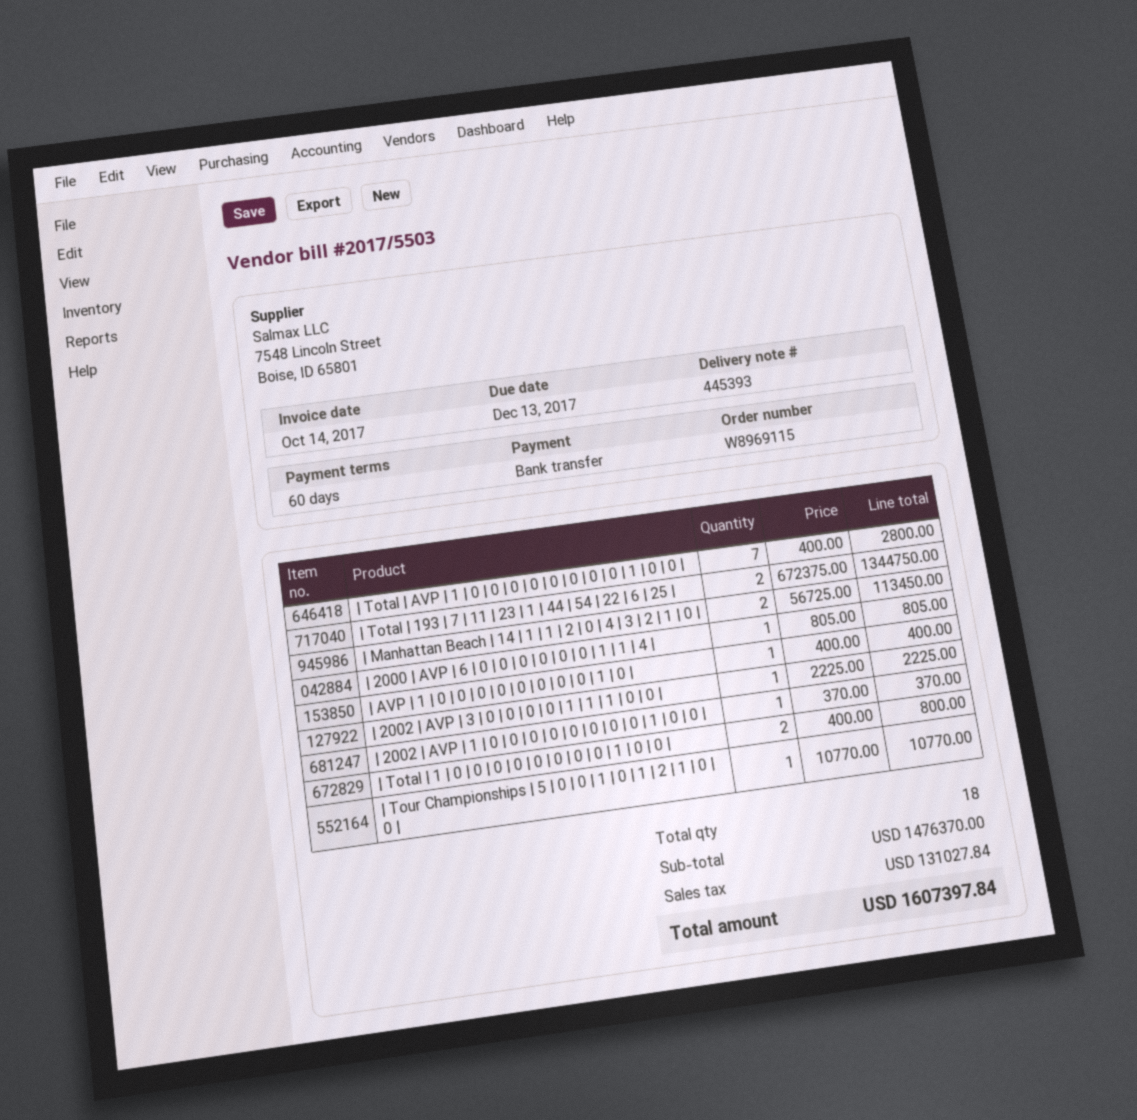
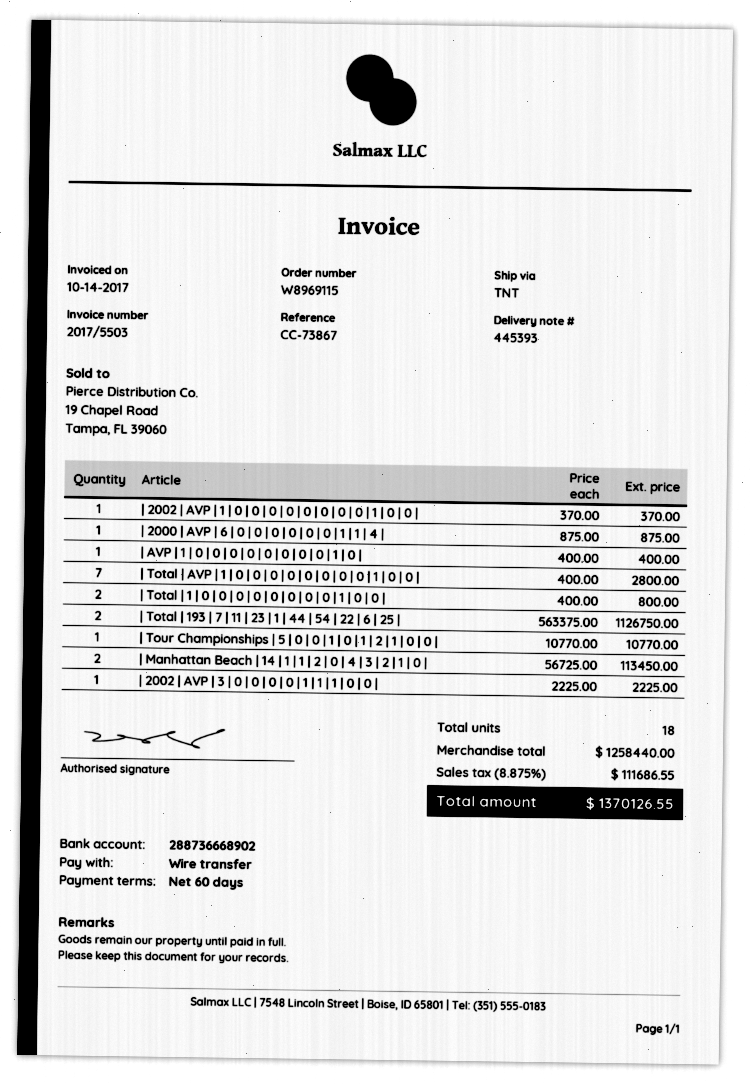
| Total | 193 | 7 | 11 | 23 | 1 | 44 | 54 | 22 | 6 | 25 |: 2 x 672375.00 = 1344750.00 -> 2 x 563375.00 = 1126750.00
| 2000 | AVP | 6 | 0 | 0 | 0 | 0 | 0 | 0 | 1 | 1 | 4 |: 1 x 805.00 = 805.00 -> 1 x 875.00 = 875.00
subtotal: 1476370.00 -> 1258440.00
tax: 131027.84 -> 111686.55
total: 1607397.84 -> 1370126.55

